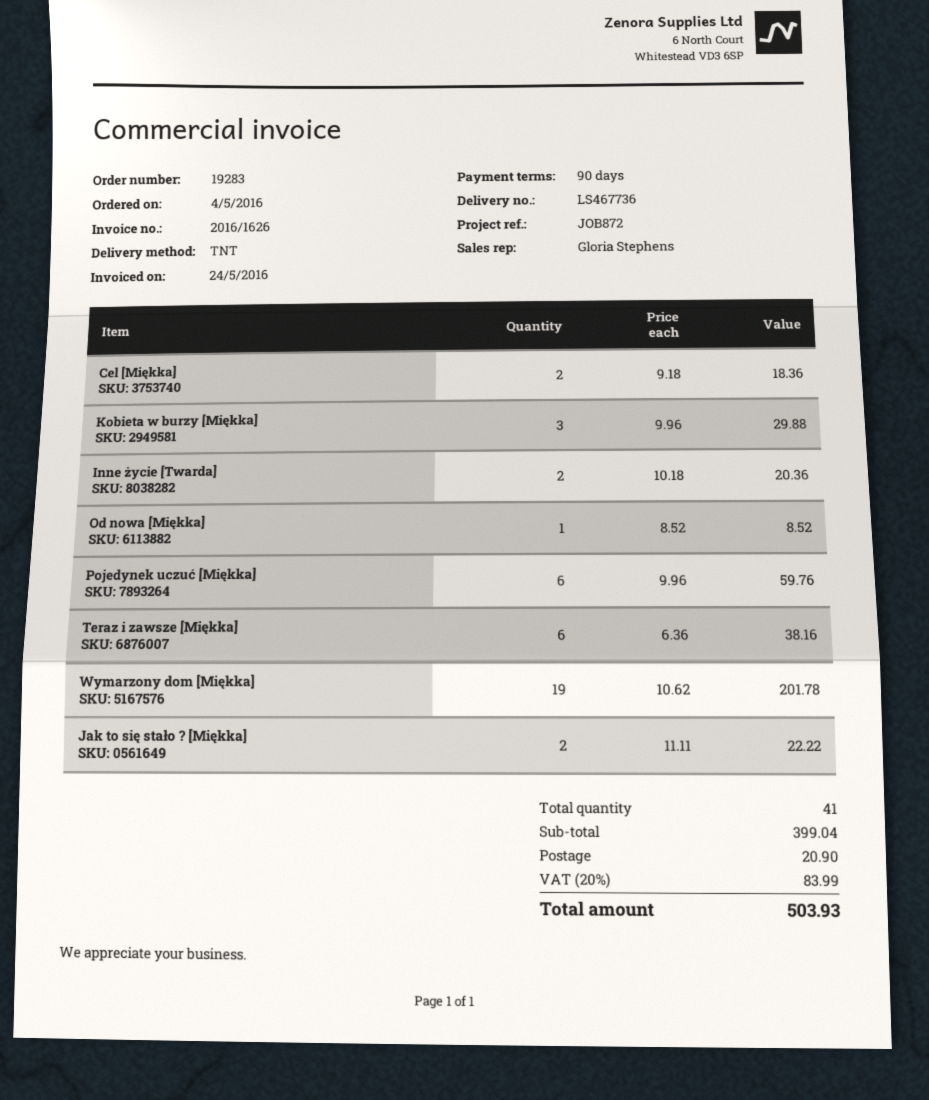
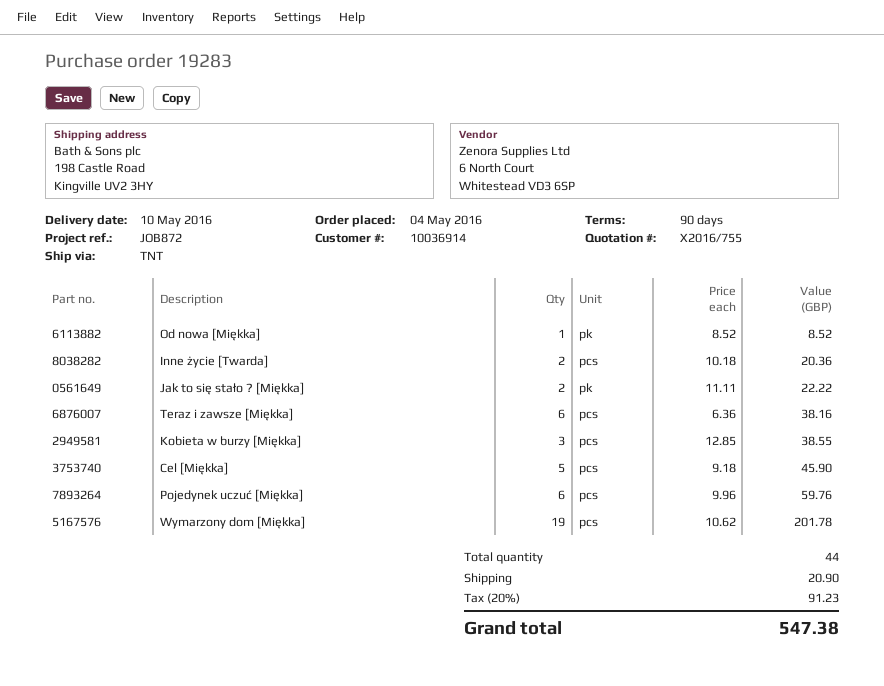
Cel [Miękka]: 2 x 9.18 = 18.36 -> 5 x 9.18 = 45.90
Kobieta w burzy [Miękka]: 3 x 9.96 = 29.88 -> 3 x 12.85 = 38.55
total quantity: 41 -> 44
tax: 20% = 83.99 -> 20% = 91.23
total: 503.93 -> 547.38

